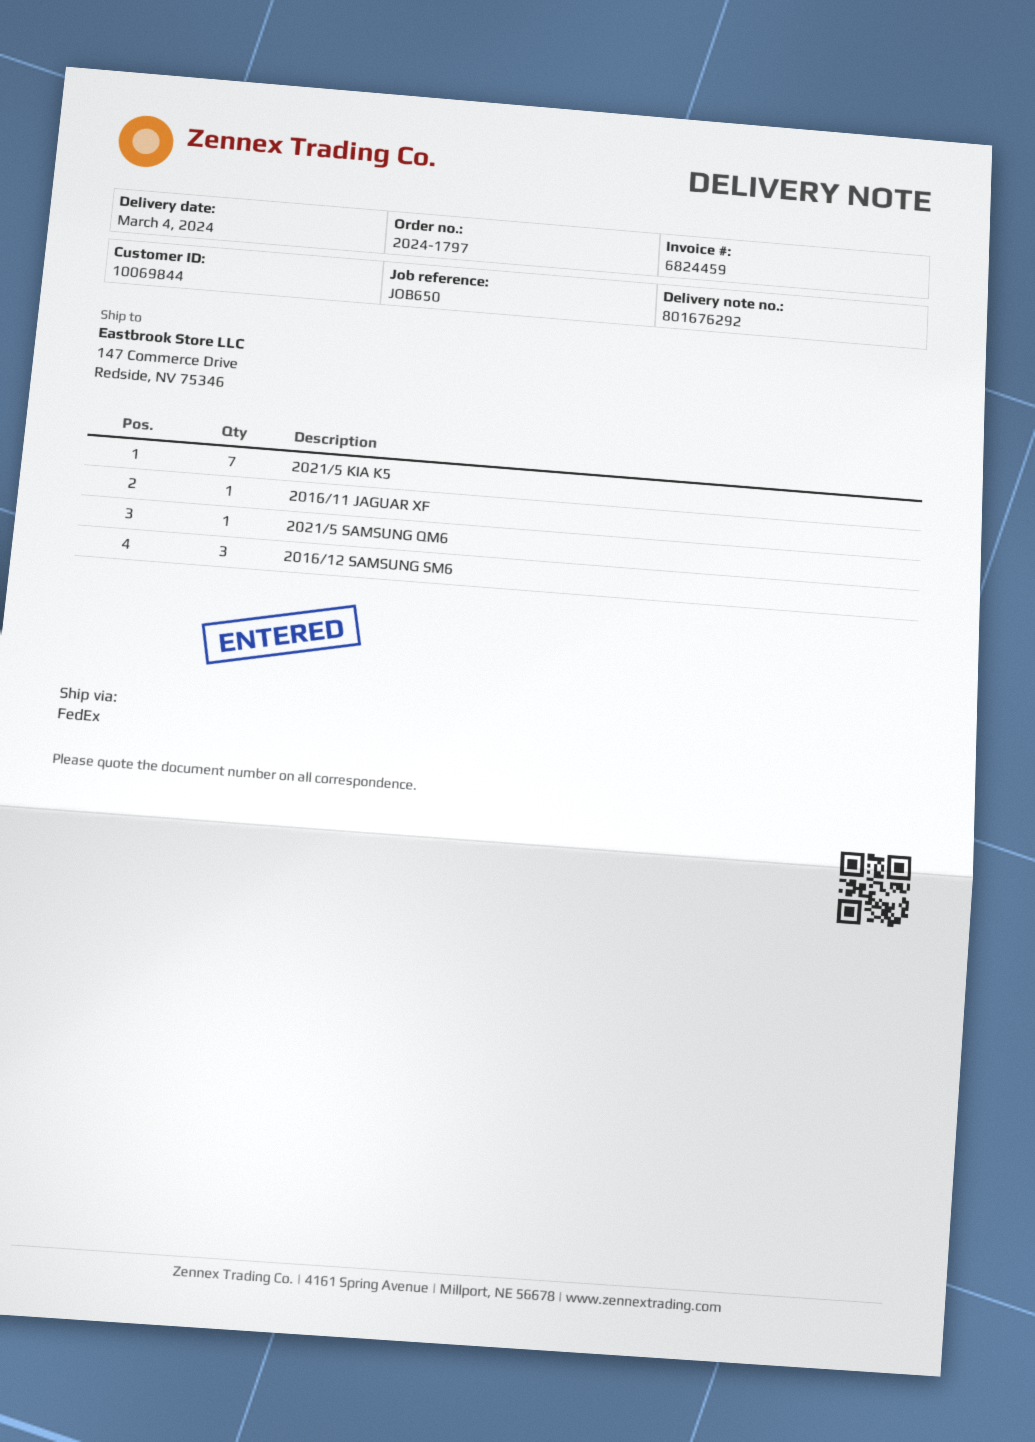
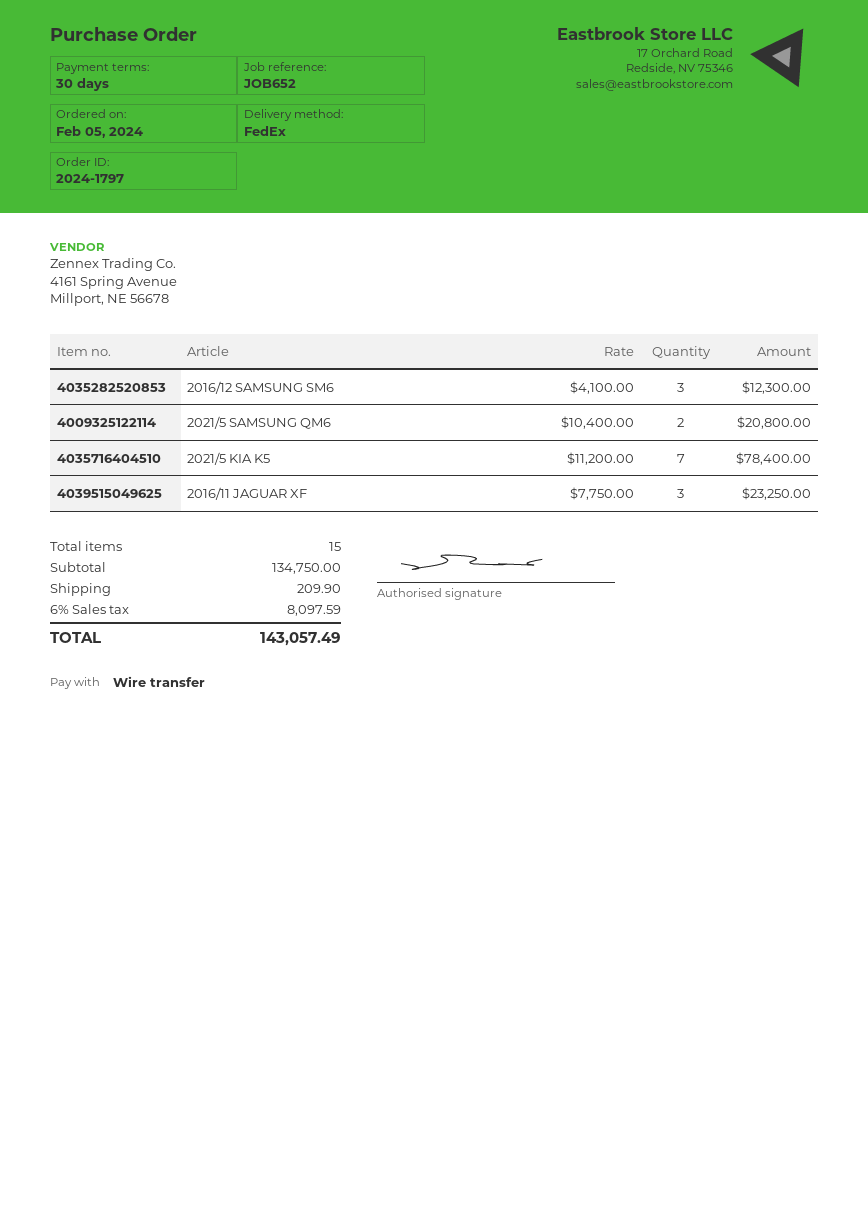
reference: JOB650 -> JOB652
2016/11 JAGUAR XF: 1 -> 3
2021/5 SAMSUNG QM6: 1 -> 2

